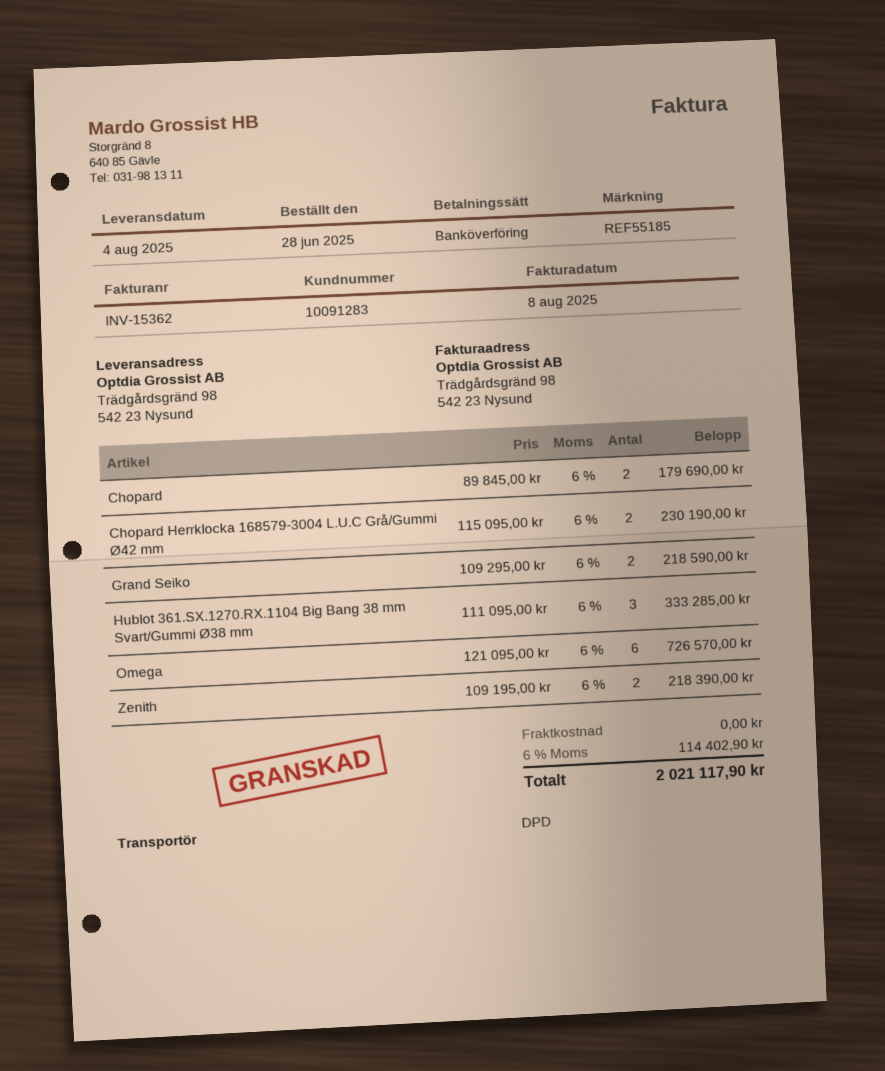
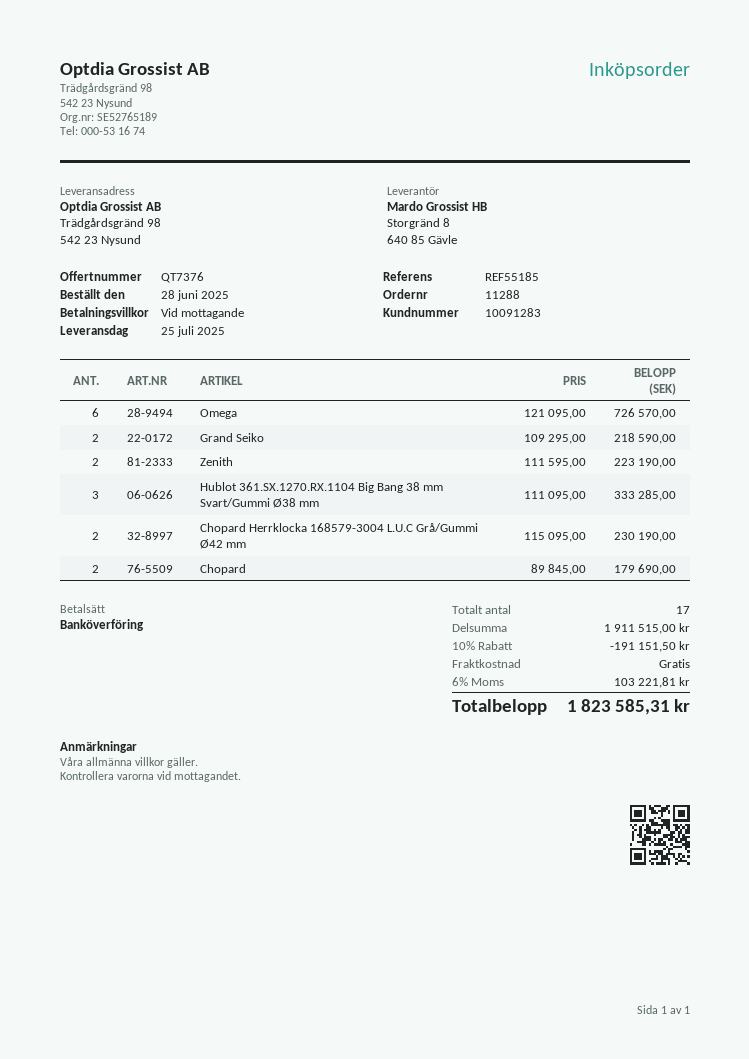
delivery date: 2025-08-04 -> 2025-07-25
Zenith: 2 x 109195.00 = 218390.00 -> 2 x 111595.00 = 223190.00
discount: none -> 10% = 191151.50
tax: 6% = 114402.90 -> 6% = 103221.81
total: 2021117.90 -> 1823585.31

